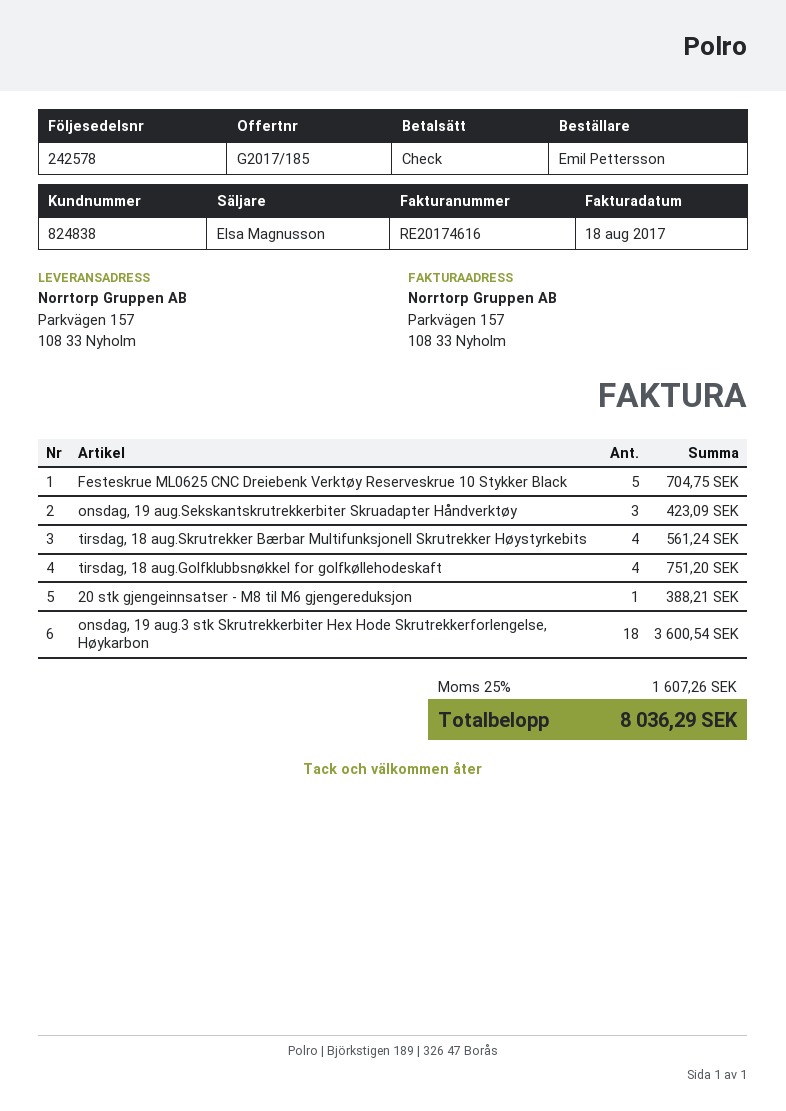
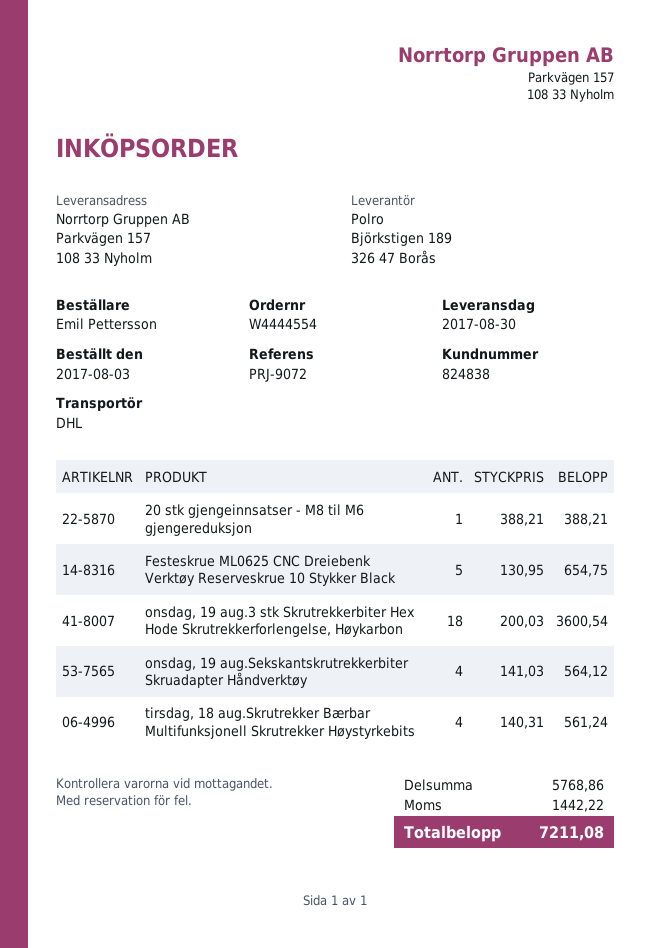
Festeskrue ML0625 CNC Dreiebenk Verktøy Reserveskrue 10 Stykker Black: 5 for 704.75 -> 5 for 654.75
onsdag, 19 aug.Sekskantskrutrekkerbiter Skruadapter Håndverktøy: 3 for 423.09 -> 4 for 564.12
tirsdag, 18 aug.Golfklubbsnøkkel for golfkøllehodeskaft: 4 for 751.20 -> none
tax: 1607.26 -> 1442.22
total: 8036.29 -> 7211.08

